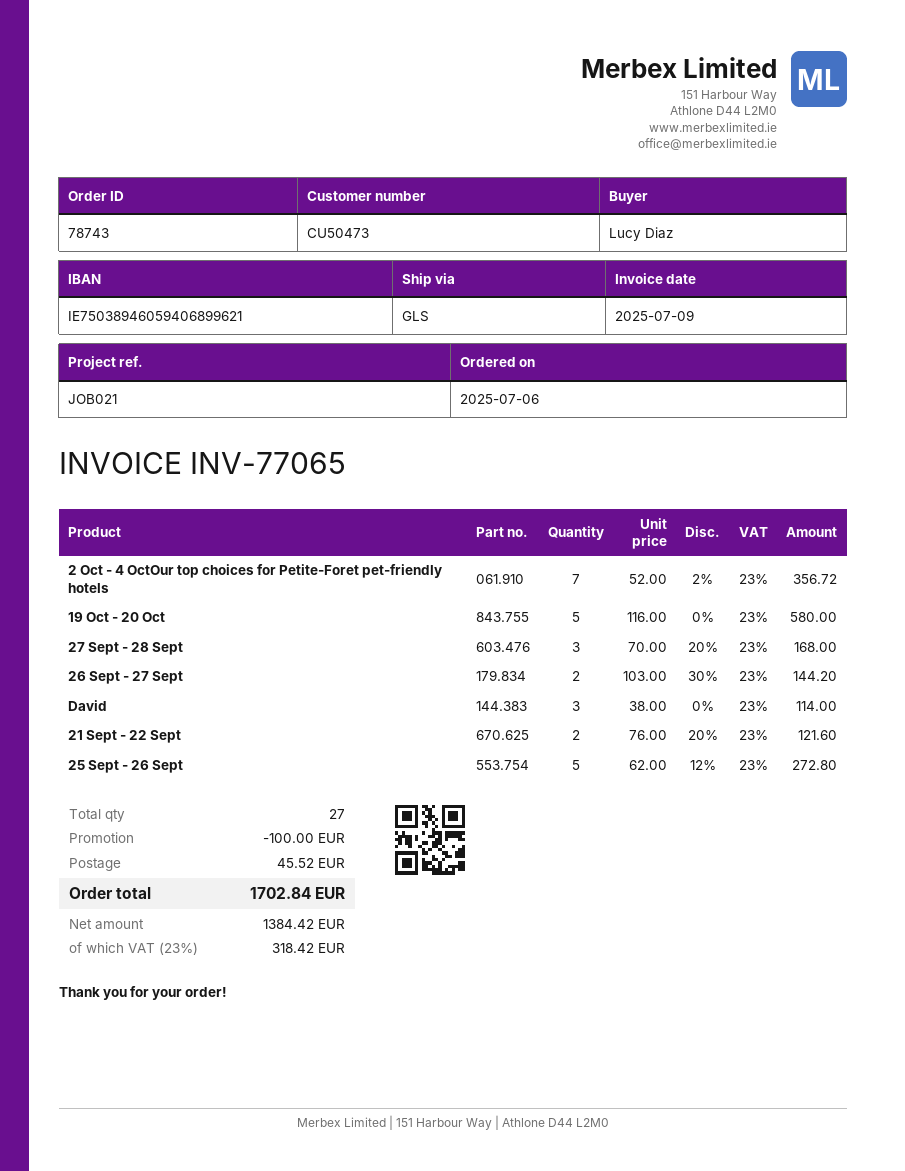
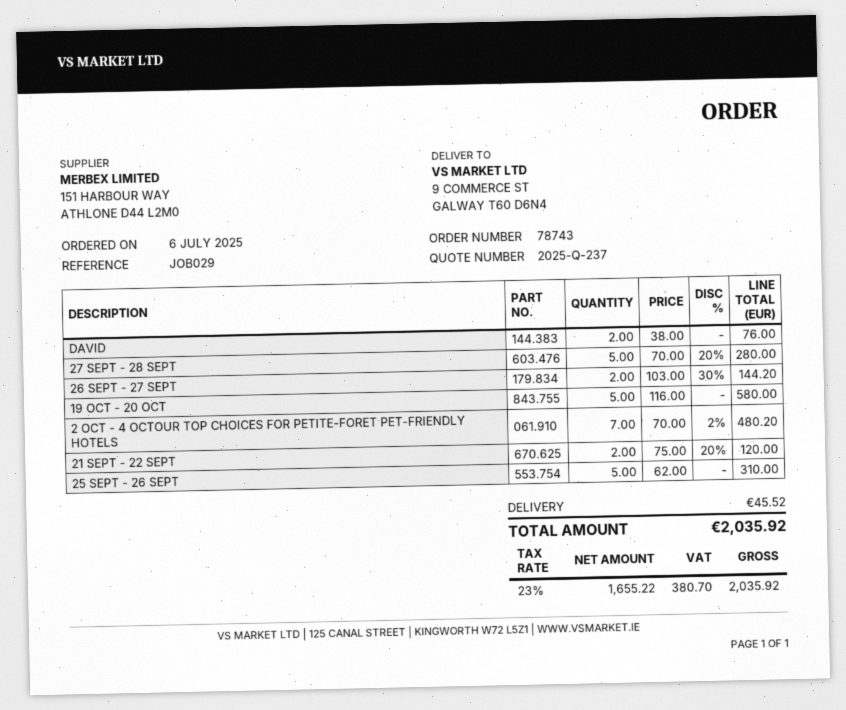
reference: JOB021 -> JOB029
2 Oct - 4 OctOur top choices for Petite-Foret pet-friendly hotels: 7 x 52.00 - 2% = 356.72 -> 7 x 70.00 - 2% = 480.20
27 Sept - 28 Sept: 3 x 70.00 - 20% = 168.00 -> 5 x 70.00 - 20% = 280.00
David: 3 x 38.00 = 114.00 -> 2 x 38.00 = 76.00
21 Sept - 22 Sept: 2 x 76.00 - 20% = 121.60 -> 2 x 75.00 - 20% = 120.00
25 Sept - 26 Sept: 5 x 62.00 - 12% = 272.80 -> 5 x 62.00 = 310.00
discount: 100.00 -> none
net: 1384.42 -> 1655.22
tax: 23% = 318.42 -> 23% = 380.70
total: 1702.84 -> 2035.92

